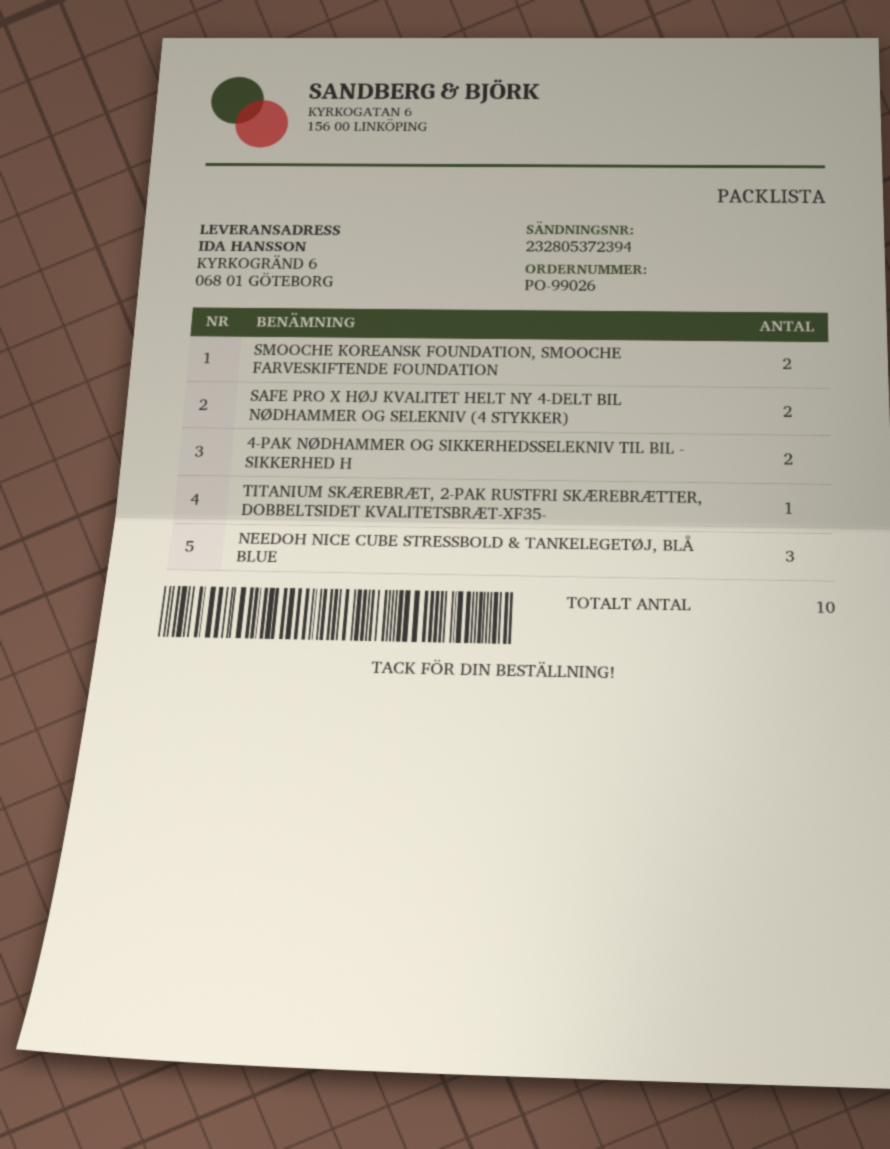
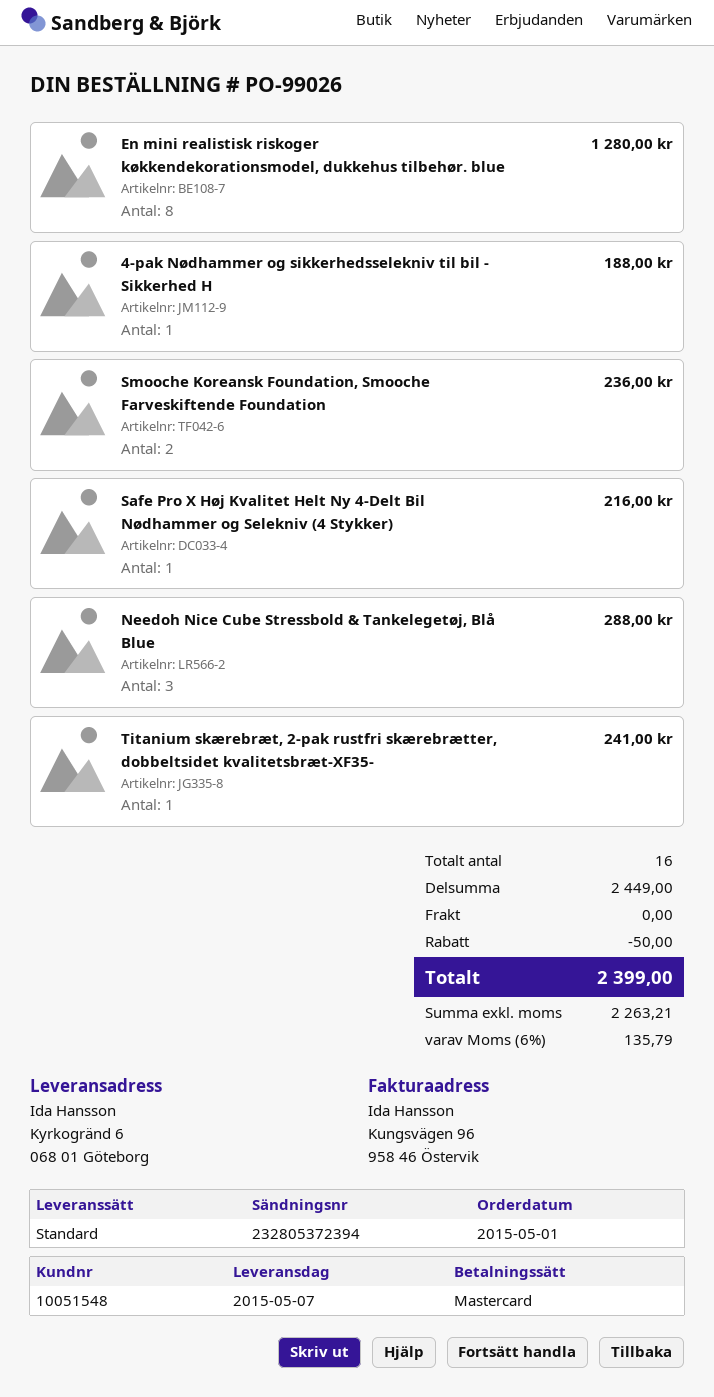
SAFE PRO X HØJ KVALITET HELT NY 4-DELT BIL NØDHAMMER OG SELEKNIV (4 STYKKER): 2 -> 1
4-PAK NØDHAMMER OG SIKKERHEDSSELEKNIV TIL BIL - SIKKERHED H: 2 -> 1
En mini realistisk riskoger køkkendekorationsmodel, dukkehus tilbehør. blue: none -> 8
total quantity: 10 -> 16

